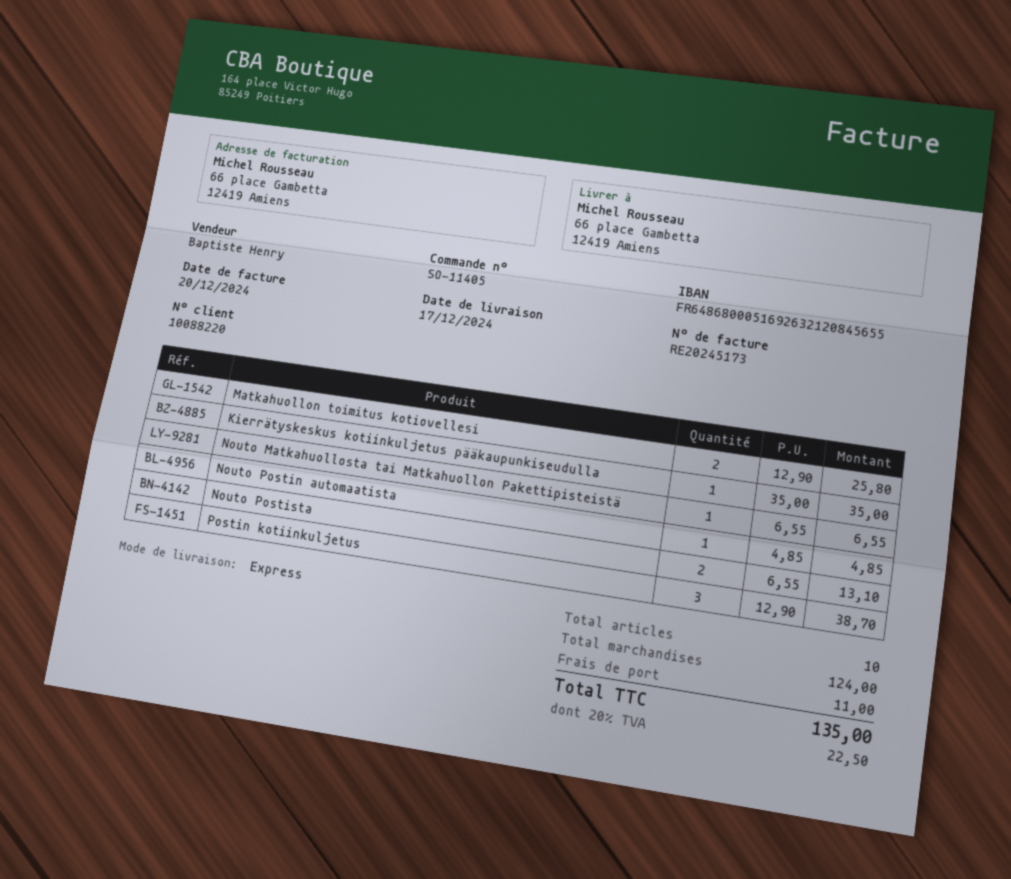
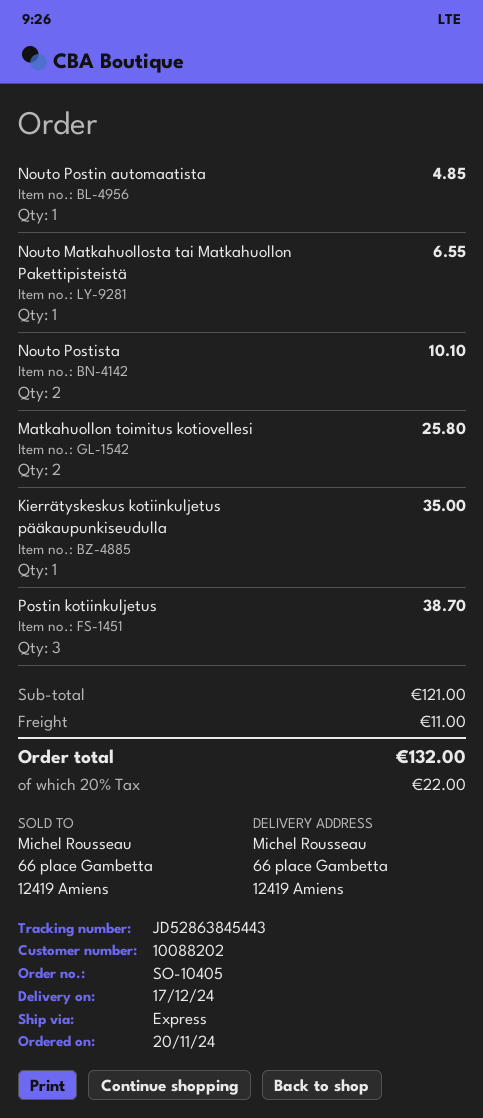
order number: SO-11405 -> SO-10405
customer number: 10088220 -> 10088202
Nouto Postista: 2 for 13.10 -> 2 for 10.10
subtotal: 124.00 -> 121.00
tax: 20% = 22.50 -> 20% = 22.00
total: 135.00 -> 132.00

